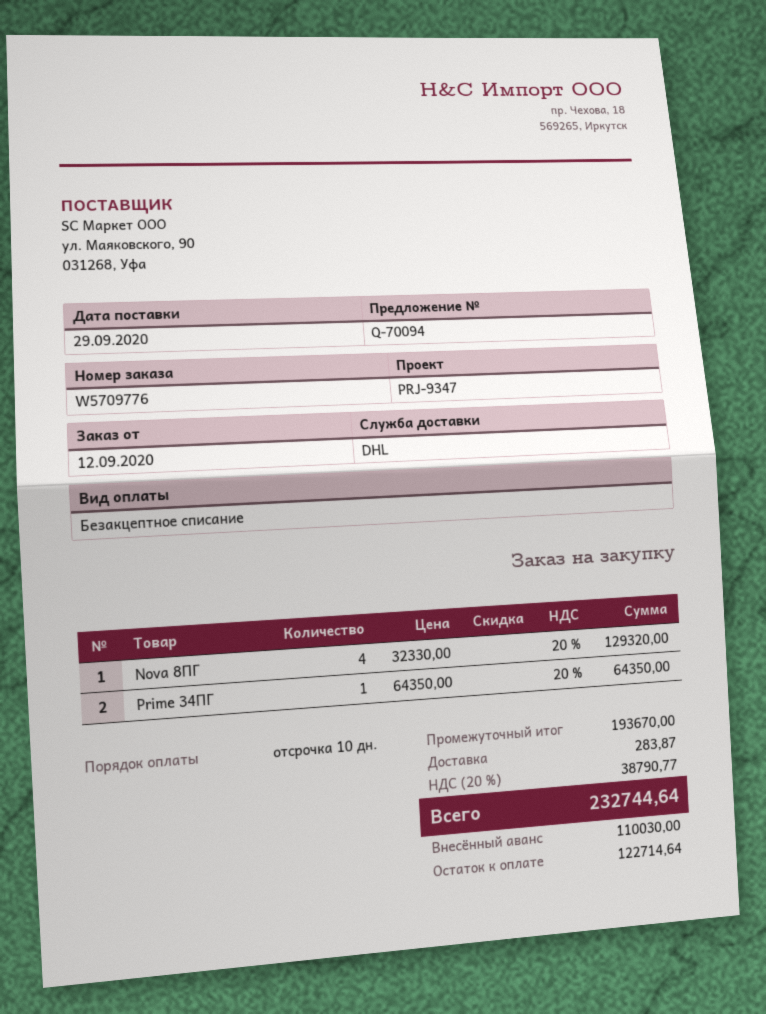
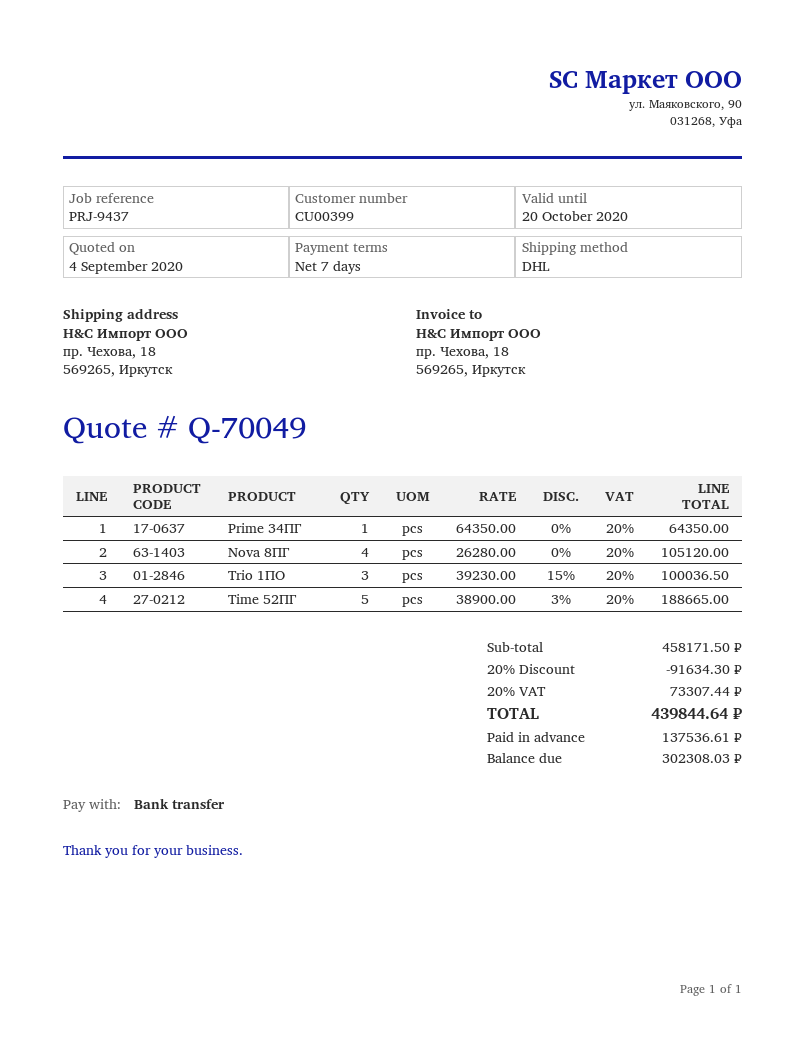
quote number: Q-70094 -> Q-70049
payment terms: 10 days -> 7 days
reference: PRJ-9347 -> PRJ-9437
payment method: direct debit -> bank transfer
Nova 8ПГ: 4 x 32330.00 = 129320.00 -> 4 x 26280.00 = 105120.00
Trio 1ПО: none -> 3 x 39230.00 - 15% = 100036.50
Time 52ПГ: none -> 5 x 38900.00 - 3% = 188665.00
subtotal: 193670.00 -> 458171.50
discount: none -> 20% = 91634.30
shipping: 283.87 -> none
tax: 20% = 38790.77 -> 20% = 73307.44
total: 232744.64 -> 439844.64
deposit: 110030.00 -> 137536.61
balance: 122714.64 -> 302308.03

